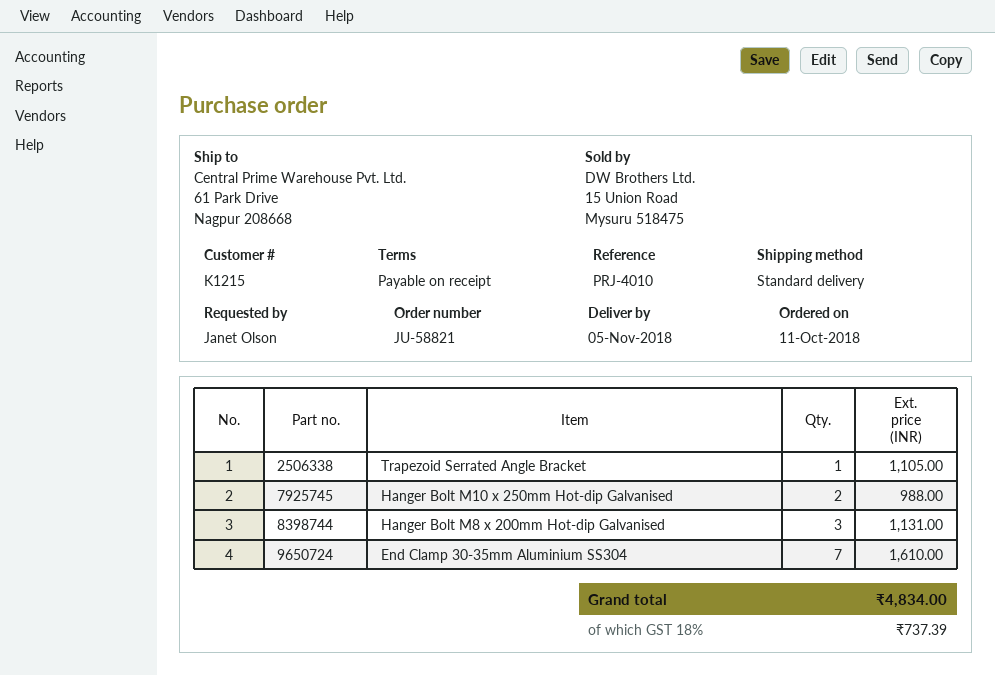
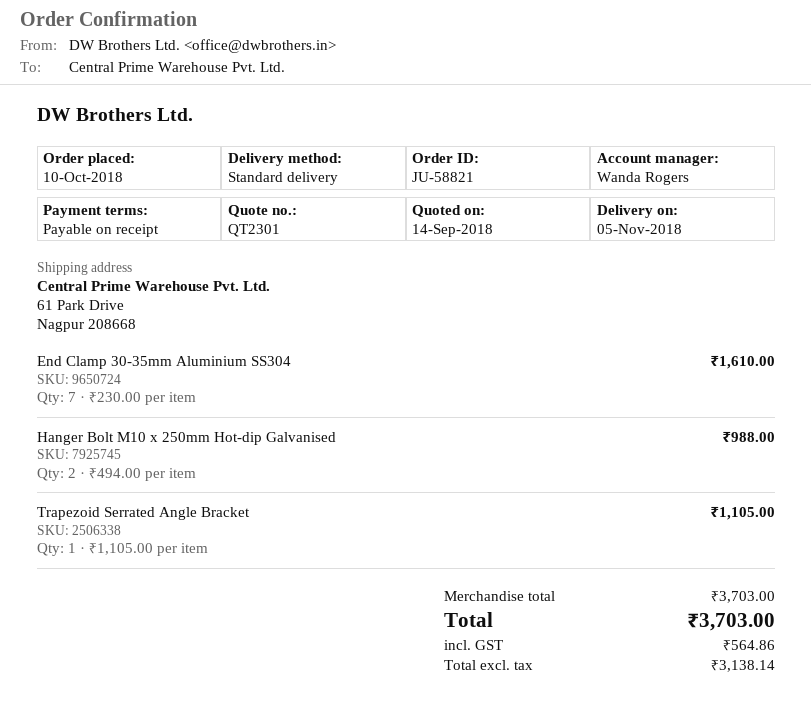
order date: 2018-10-11 -> 2018-10-10
Hanger Bolt M8 x 200mm Hot-dip Galvanised: 3 for 1131.00 -> none
tax: 737.39 -> 564.86
total: 4834.00 -> 3703.00

